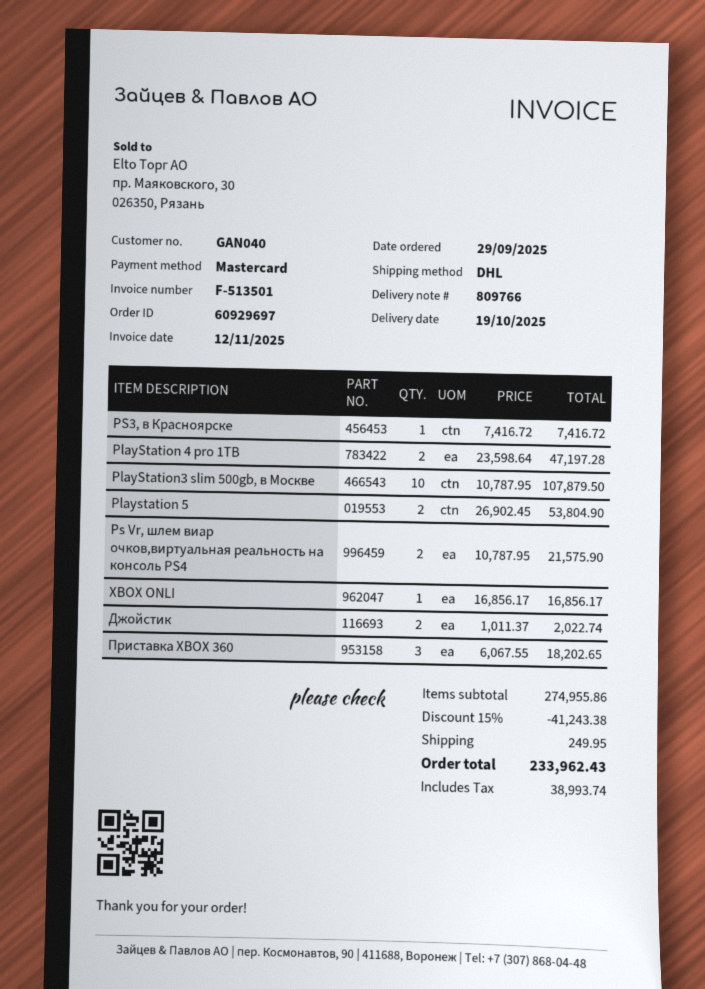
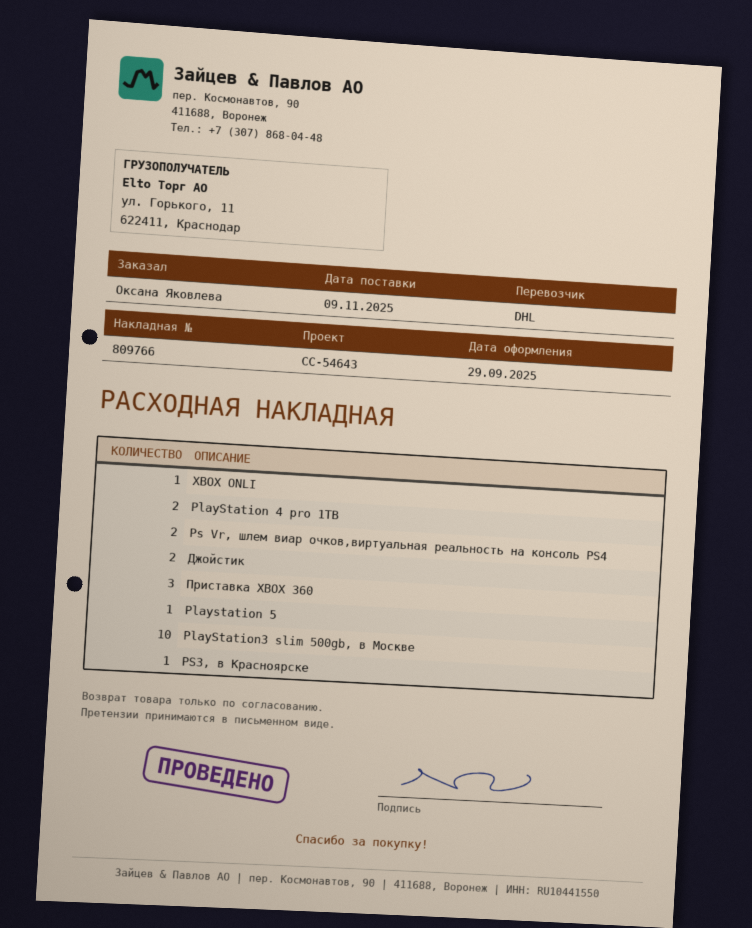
delivery date: 2025-10-19 -> 2025-11-09
Playstation 5: 2 -> 1

